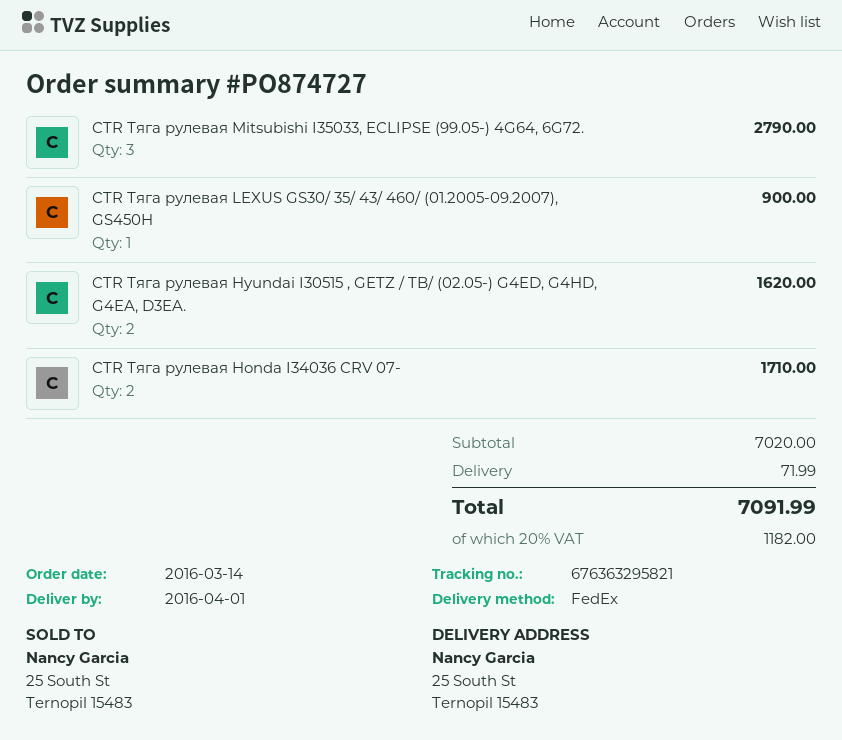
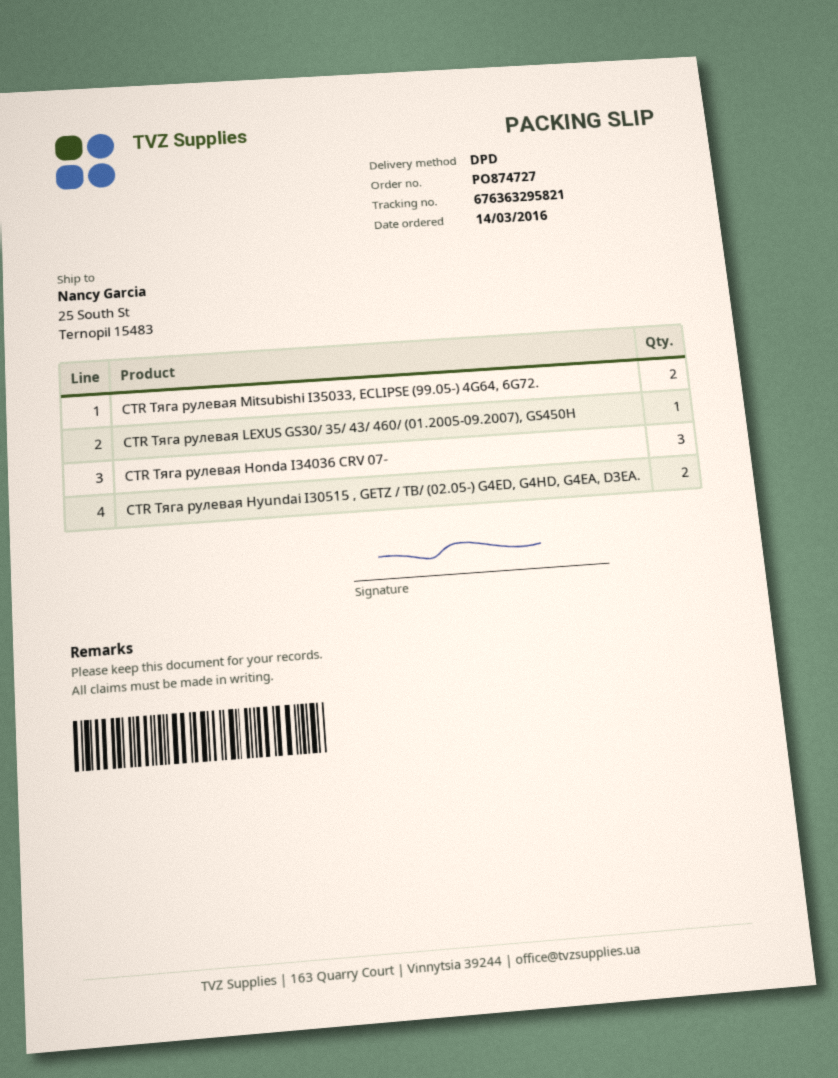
shipping method: FedEx -> DPD
CTR Тяга рулевая Mitsubishi I35033, ECLIPSE (99.05-) 4G64, 6G72.: 3 -> 2
CTR Тяга рулевая Honda I34036 CRV 07-: 2 -> 3

